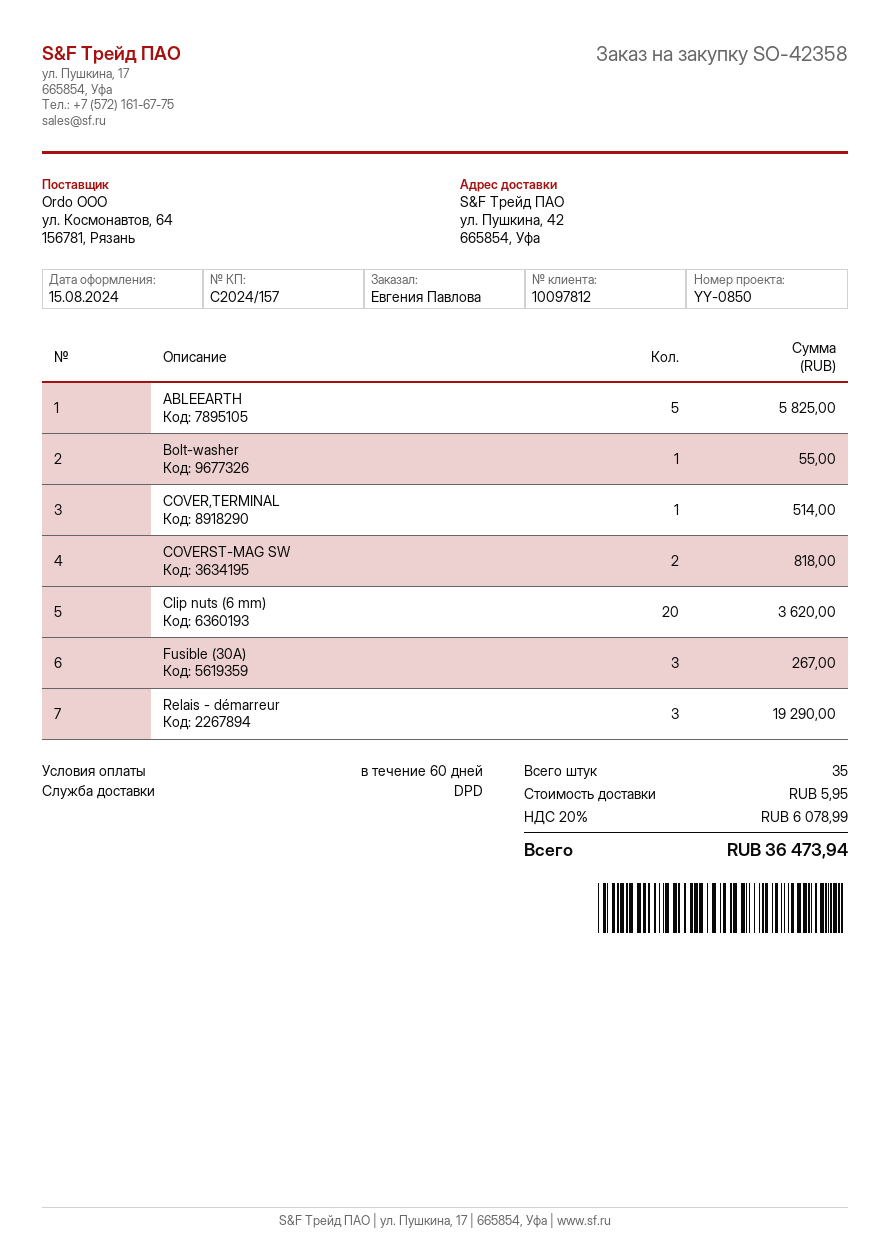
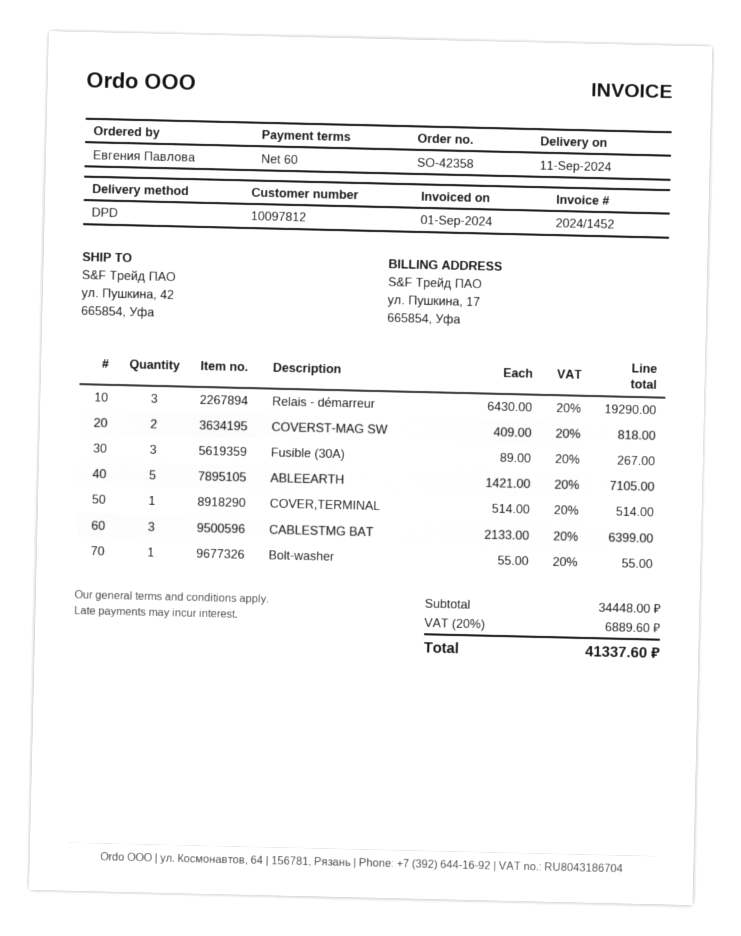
ABLEEARTH: 5 for 5825.00 -> 5 for 7105.00
Clip nuts (6 mm): 20 for 3620.00 -> none
CABLESTMG BAT: none -> 3 for 6399.00
shipping: 5.95 -> none
tax: 20% = 6078.99 -> 20% = 6889.60
total: 36473.94 -> 41337.60

